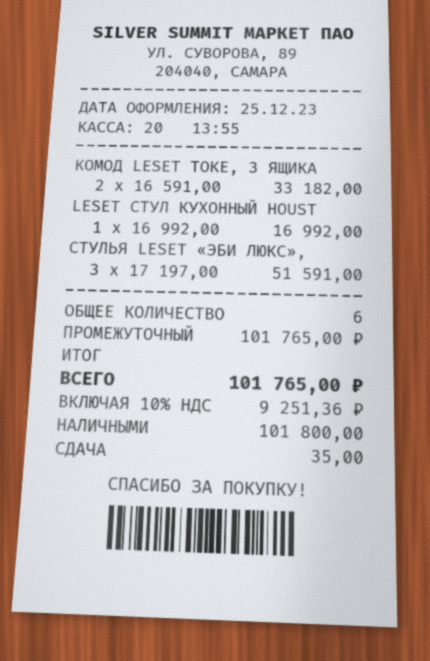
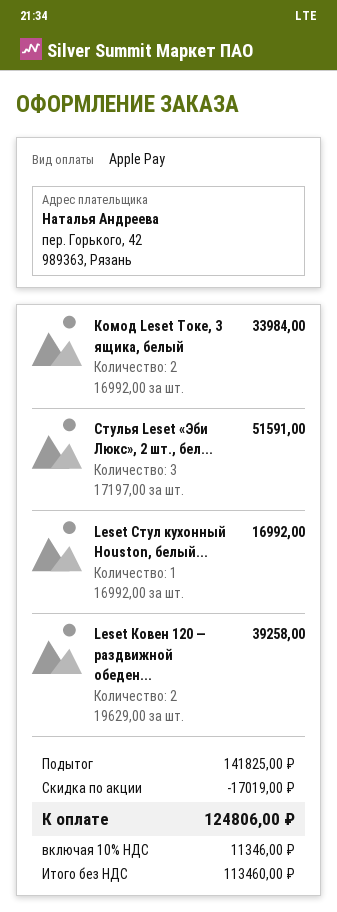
payment method: cash -> Apple Pay
КОМОД LESET ТОКЕ, 3 ЯЩИКА: 2 x 16591.00 = 33182.00 -> 2 x 16992.00 = 33984.00
Leset Ковен 120 — раздвижной обеден...: none -> 2 x 19629.00 = 39258.00
subtotal: 101765.00 -> 141825.00
discount: none -> 17019.00
tax: 10% = 9251.36 -> 10% = 11346.00
total: 101765.00 -> 124806.00

